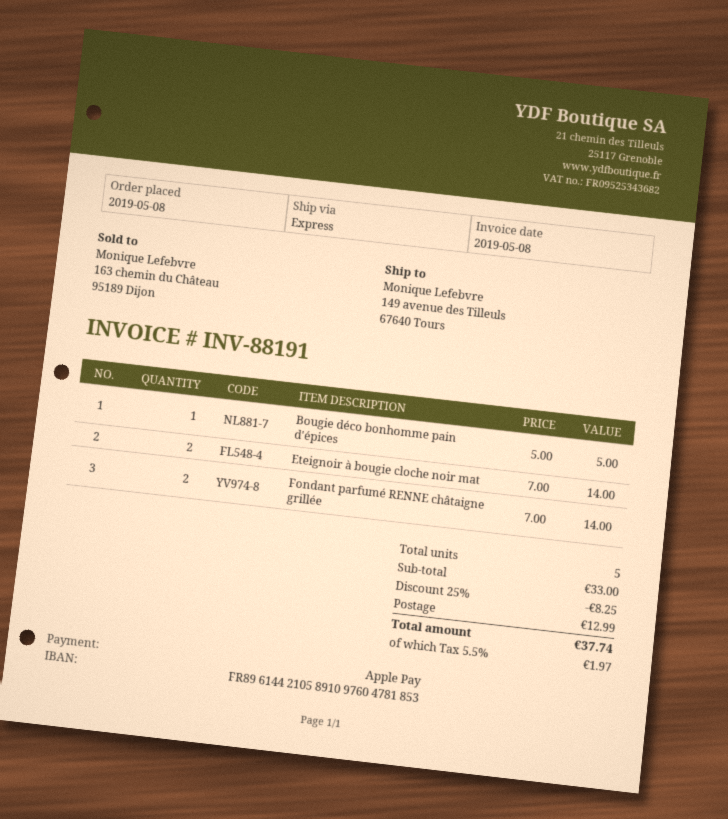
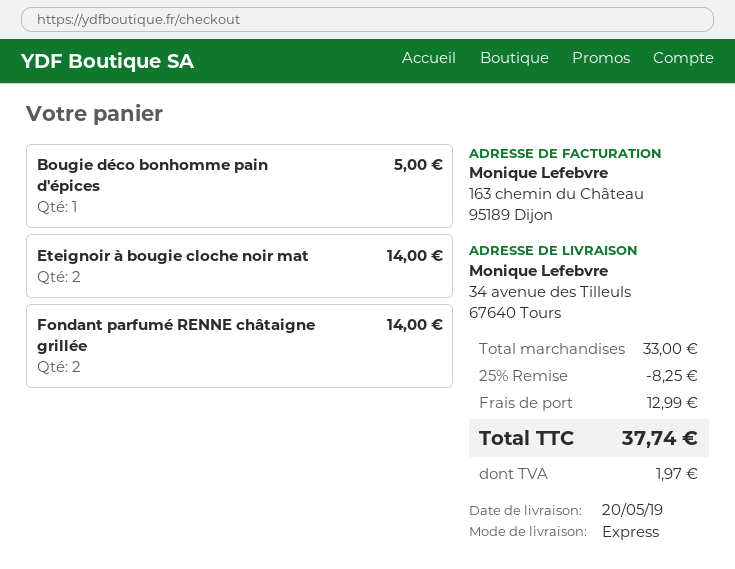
ship to: 149 avenue des Tilleuls, 67640 Tours -> 34 avenue des Tilleuls, 67640 Tours

